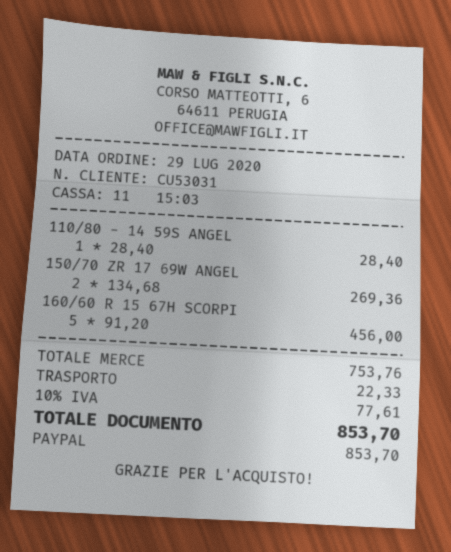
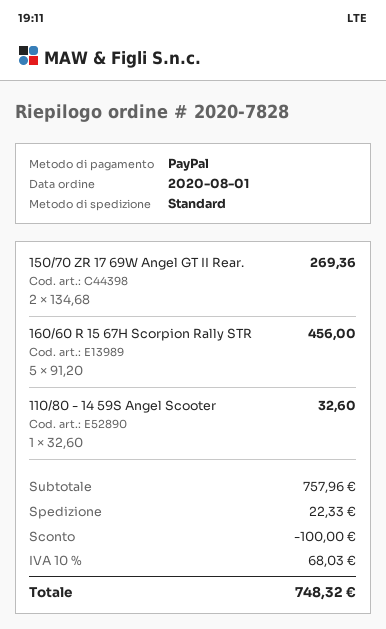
order date: 2020-07-29 -> 2020-08-01
110/80 - 14 59S ANGEL: 1 x 28.40 = 28.40 -> 1 x 32.60 = 32.60
subtotal: 753.76 -> 757.96
discount: none -> 100.00
tax: 10% = 77.61 -> 10% = 68.03
total: 853.70 -> 748.32

